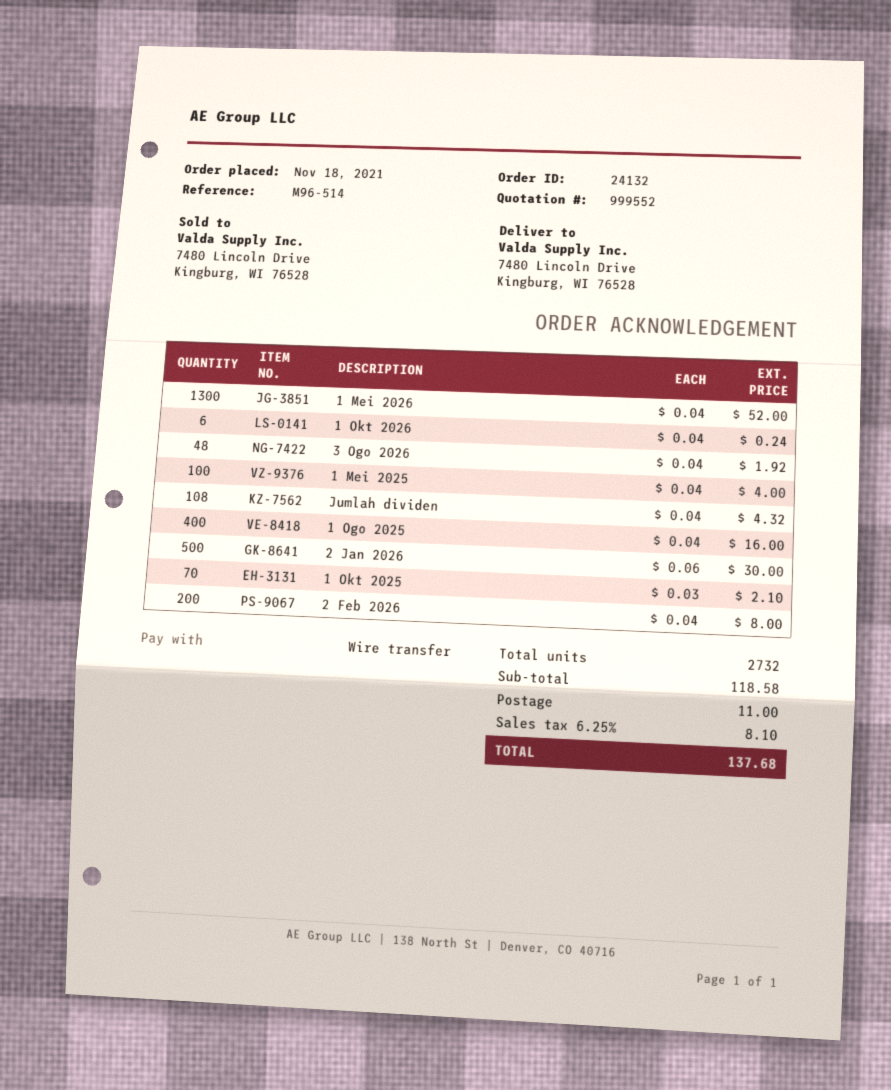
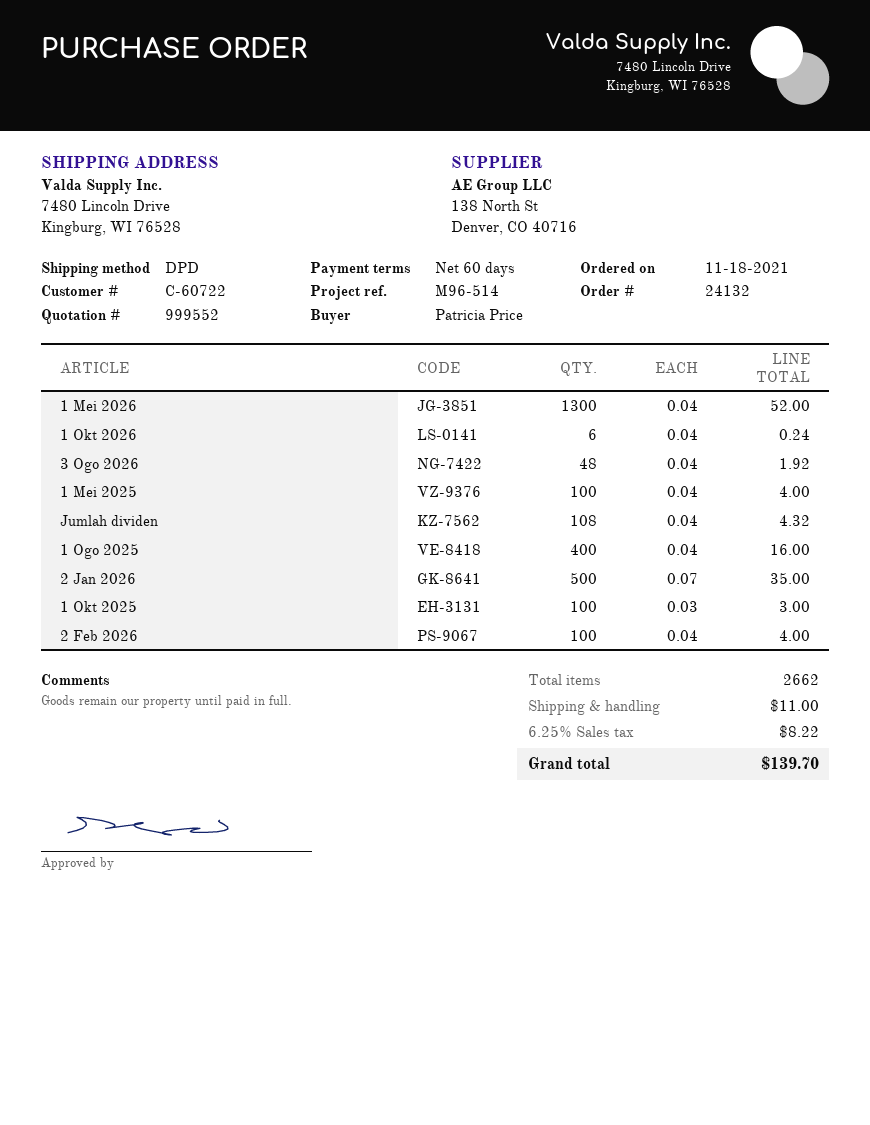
2 Jan 2026: 500 x 0.06 = 30.00 -> 500 x 0.07 = 35.00
1 Okt 2025: 70 x 0.03 = 2.10 -> 100 x 0.03 = 3.00
2 Feb 2026: 200 x 0.04 = 8.00 -> 100 x 0.04 = 4.00
total quantity: 2732 -> 2662
tax: 6.25% = 8.10 -> 6.25% = 8.22
total: 137.68 -> 139.70

